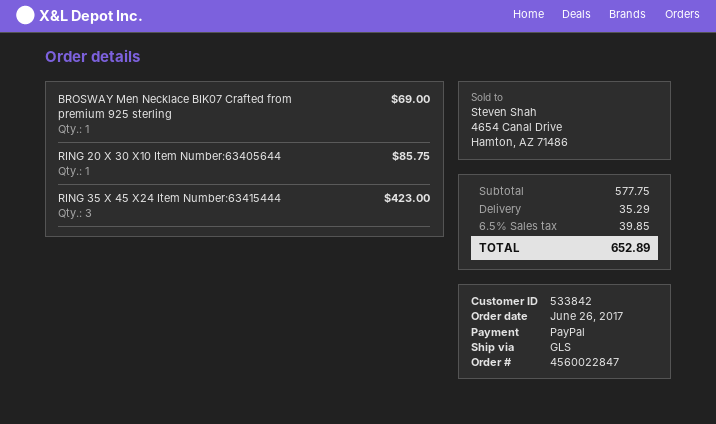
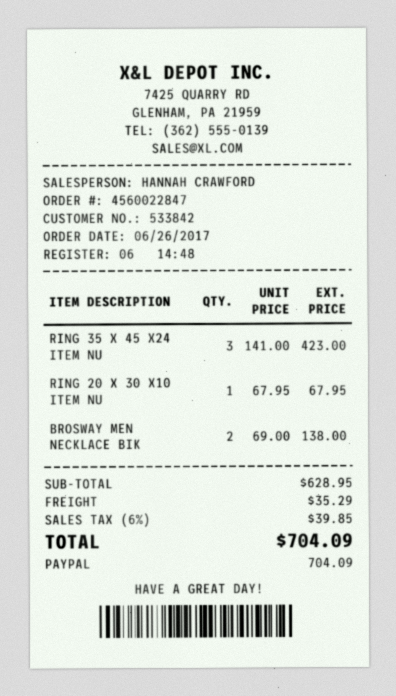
BROSWAY Men Necklace BIK07 Crafted from premium 925 sterling: 1 for 69.00 -> 2 for 138.00
RING 20 X 30 X10 Item Number:63405644: 1 for 85.75 -> 1 for 67.95
subtotal: 577.75 -> 628.95
tax: 6.5% = 39.85 -> 6% = 39.85
total: 652.89 -> 704.09

